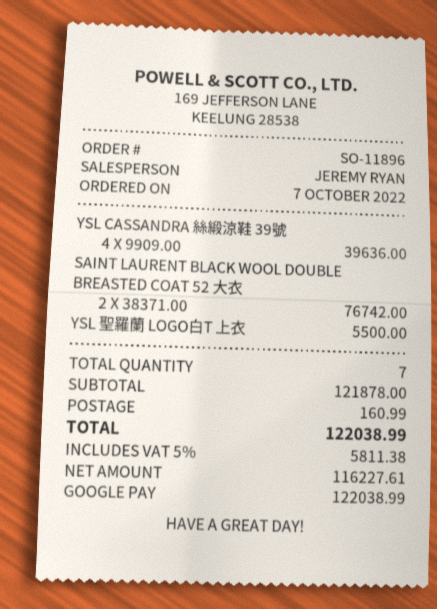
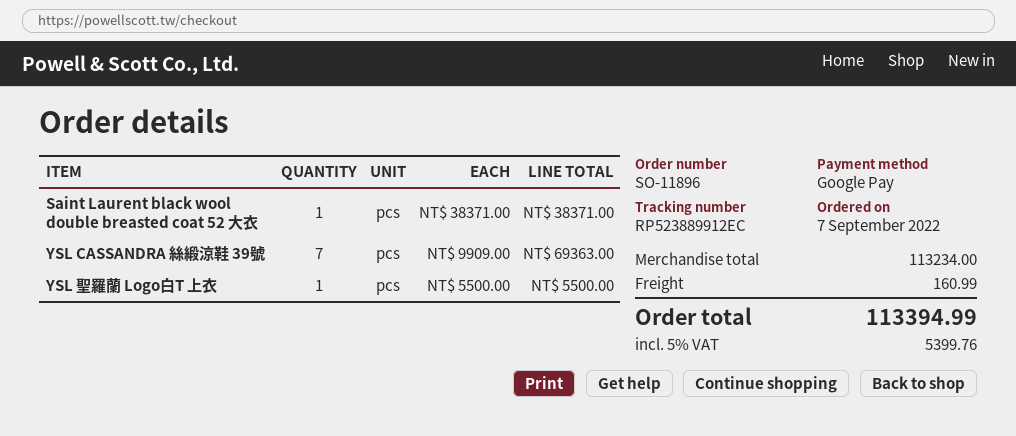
order date: 2022-10-07 -> 2022-09-07
YSL CASSANDRA 絲緞涼鞋 39號: 4 x 9909.00 = 39636.00 -> 7 x 9909.00 = 69363.00
SAINT LAURENT BLACK WOOL DOUBLE BREASTED COAT 52 大衣: 2 x 38371.00 = 76742.00 -> 1 x 38371.00 = 38371.00
subtotal: 121878.00 -> 113234.00
tax: 5% = 5811.38 -> 5% = 5399.76
total: 122038.99 -> 113394.99

